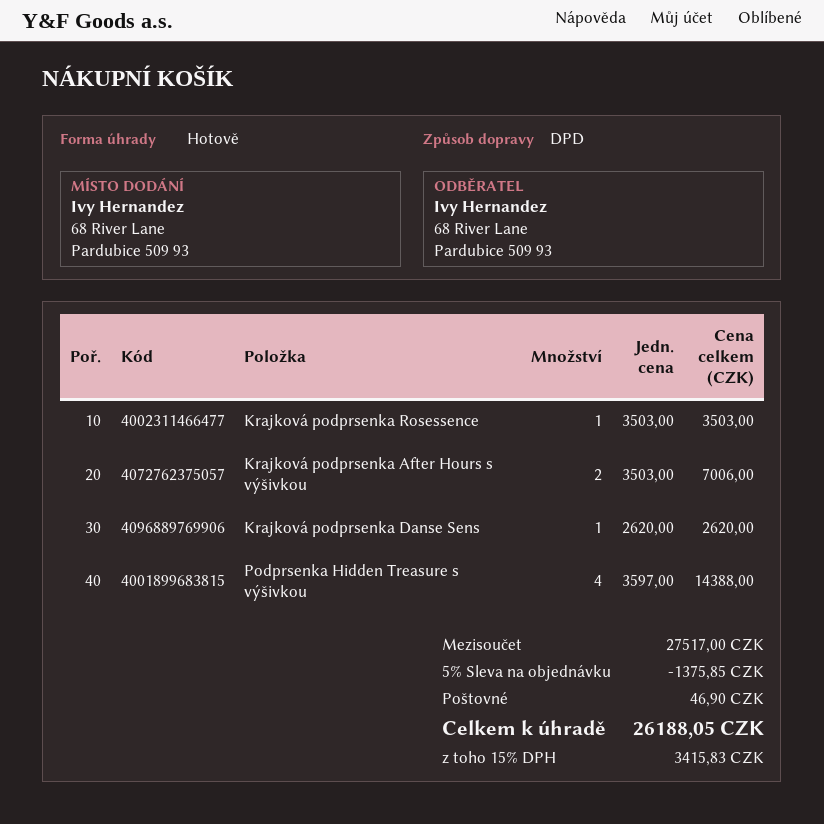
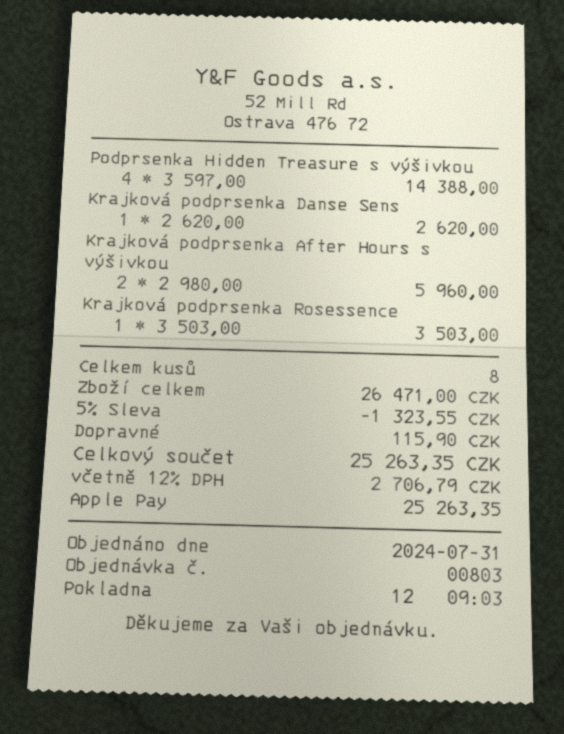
payment method: cash -> Apple Pay
Krajková podprsenka After Hours s výšivkou: 2 x 3503.00 = 7006.00 -> 2 x 2980.00 = 5960.00
subtotal: 27517.00 -> 26471.00
discount: 5% = 1375.85 -> 5% = 1323.55
shipping: 46.90 -> 115.90
tax: 15% = 3415.83 -> 12% = 2706.79
total: 26188.05 -> 25263.35

